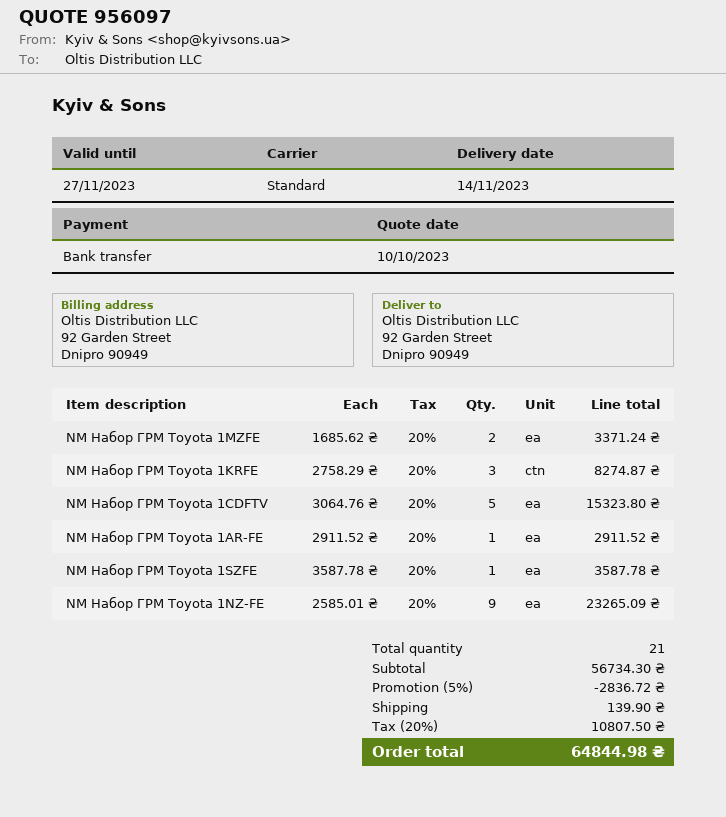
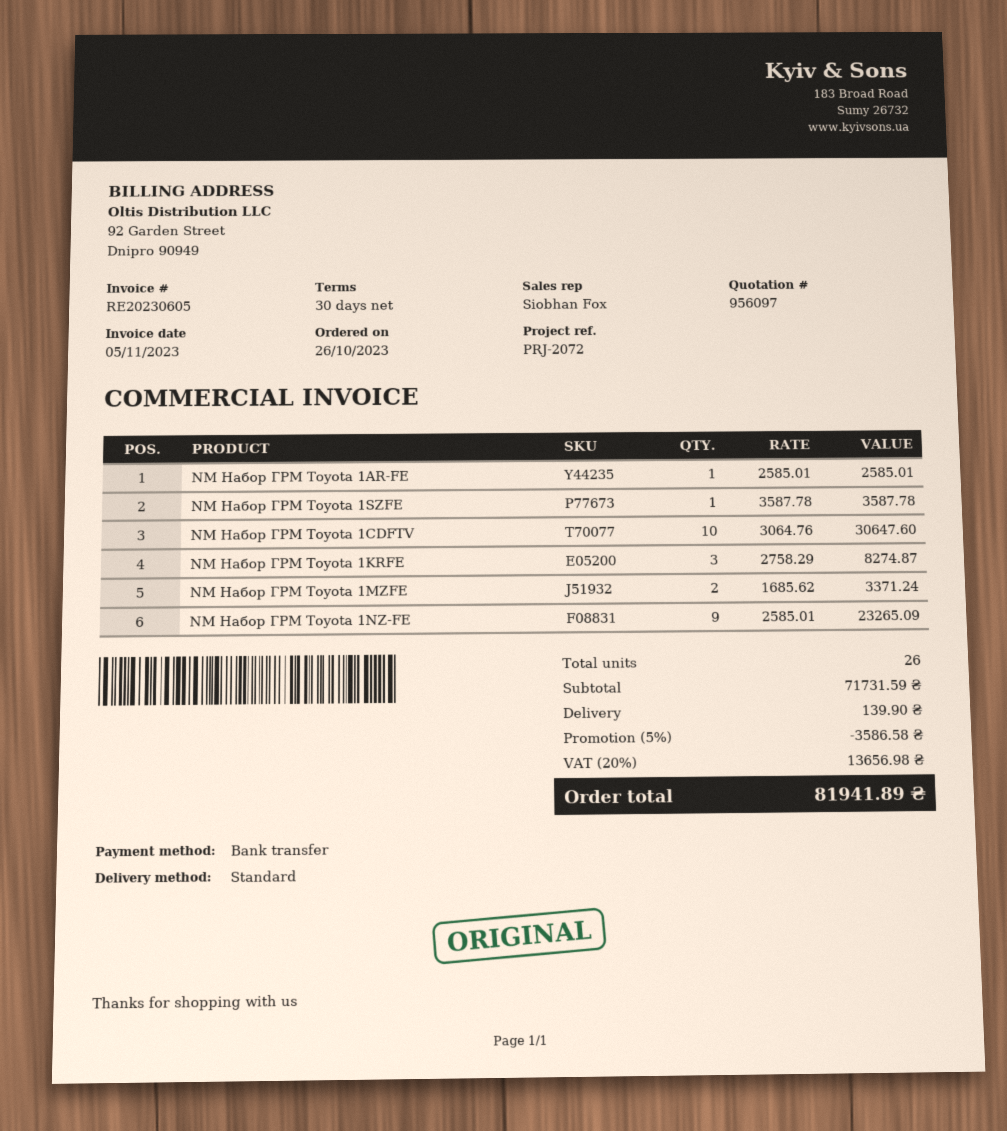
NM Набор ГРМ Toyota 1CDFTV: 5 x 3064.76 = 15323.80 -> 10 x 3064.76 = 30647.60
NM Набор ГРМ Toyota 1AR-FE: 1 x 2911.52 = 2911.52 -> 1 x 2585.01 = 2585.01
total quantity: 21 -> 26
subtotal: 56734.30 -> 71731.59
discount: 5% = 2836.72 -> 5% = 3586.58
tax: 20% = 10807.50 -> 20% = 13656.98
total: 64844.98 -> 81941.89

